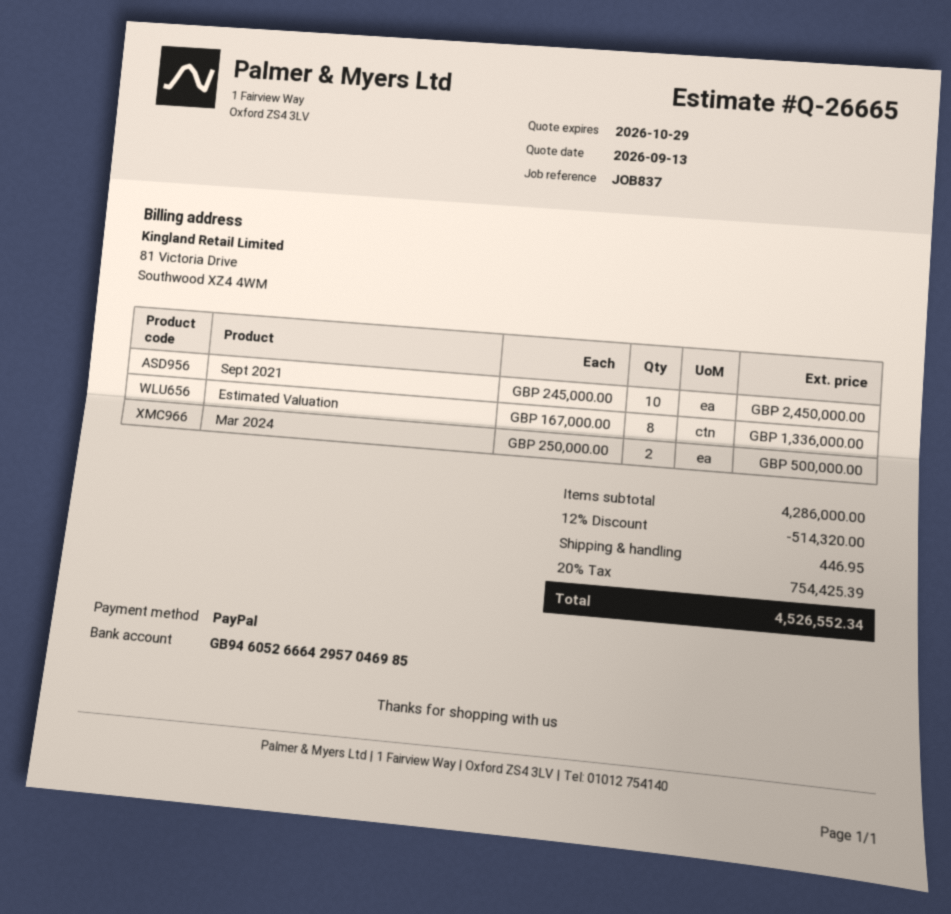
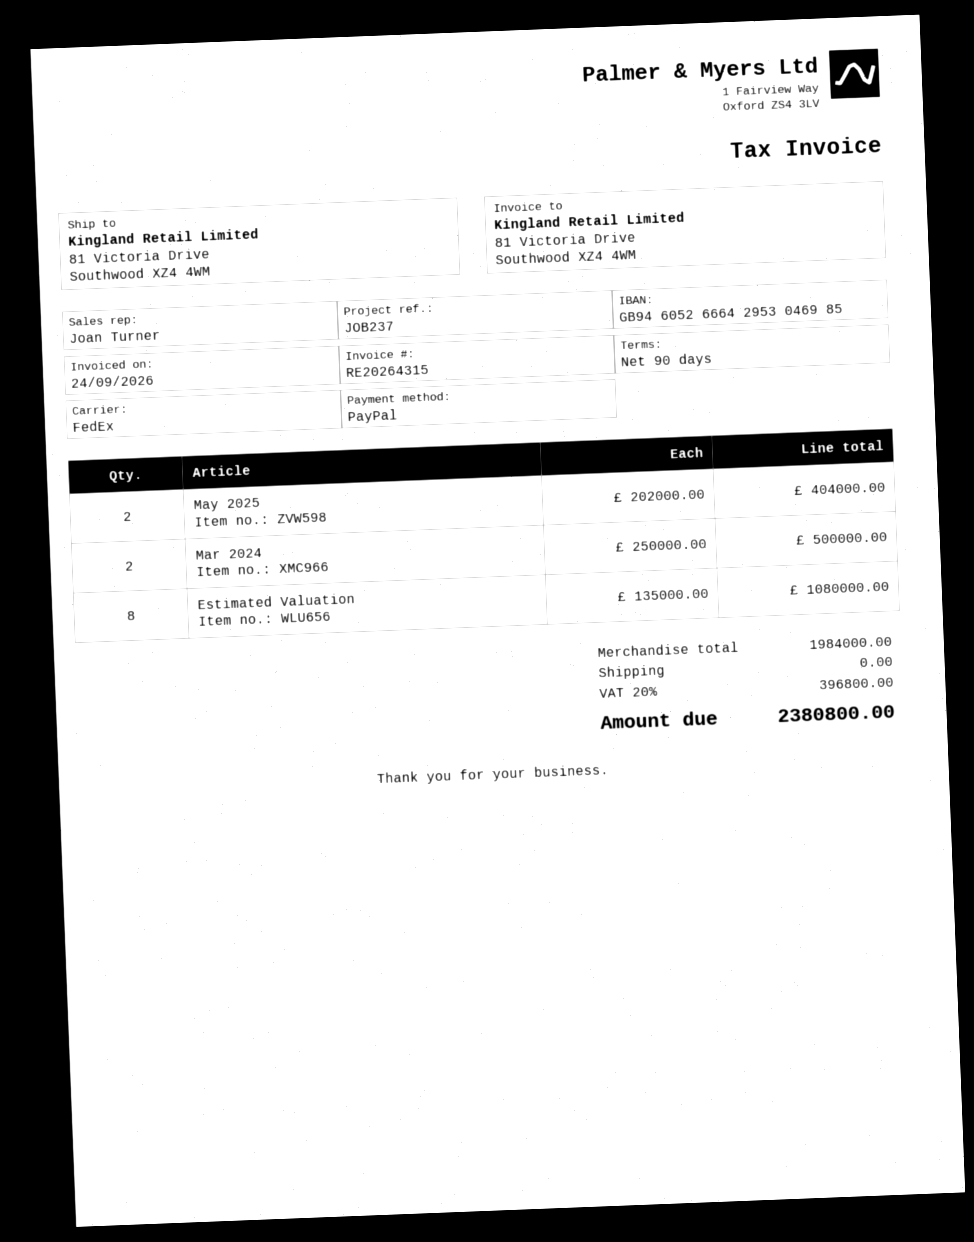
reference: JOB837 -> JOB237
bank account: GB94605266642957046985 -> GB94605266642953046985
Sept 2021: 10 x 245000.00 = 2450000.00 -> none
Estimated Valuation: 8 x 167000.00 = 1336000.00 -> 8 x 135000.00 = 1080000.00
May 2025: none -> 2 x 202000.00 = 404000.00
subtotal: 4286000.00 -> 1984000.00
discount: 12% = 514320.00 -> none
shipping: 446.95 -> 0.00
tax: 20% = 754425.39 -> 20% = 396800.00
total: 4526552.34 -> 2380800.00

